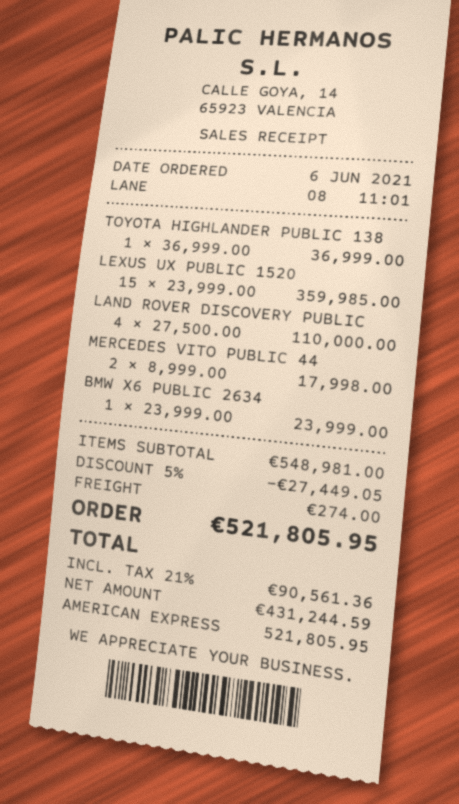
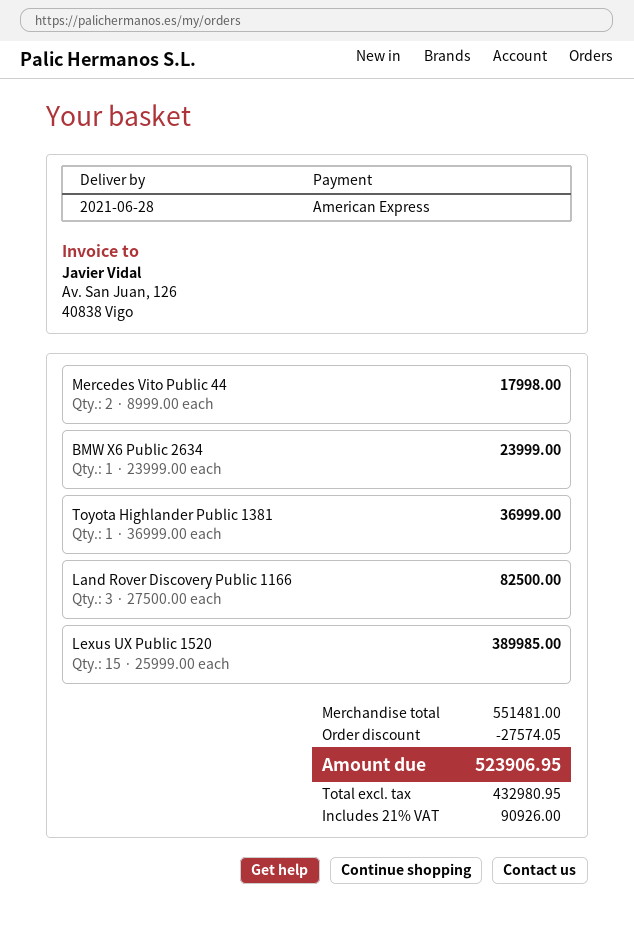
LEXUS UX PUBLIC 1520: 15 x 23999.00 = 359985.00 -> 15 x 25999.00 = 389985.00
LAND ROVER DISCOVERY PUBLIC: 4 x 27500.00 = 110000.00 -> 3 x 27500.00 = 82500.00
subtotal: 548981.00 -> 551481.00
discount: 27449.05 -> 27574.05
shipping: 274.00 -> none
net: 431244.59 -> 432980.95
tax: 21% = 90561.36 -> 21% = 90926.00
total: 521805.95 -> 523906.95

